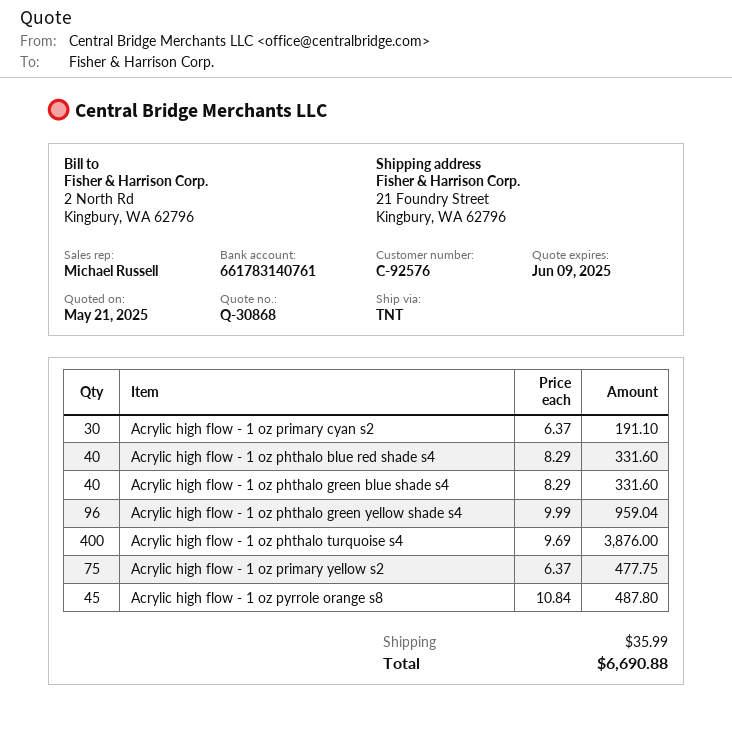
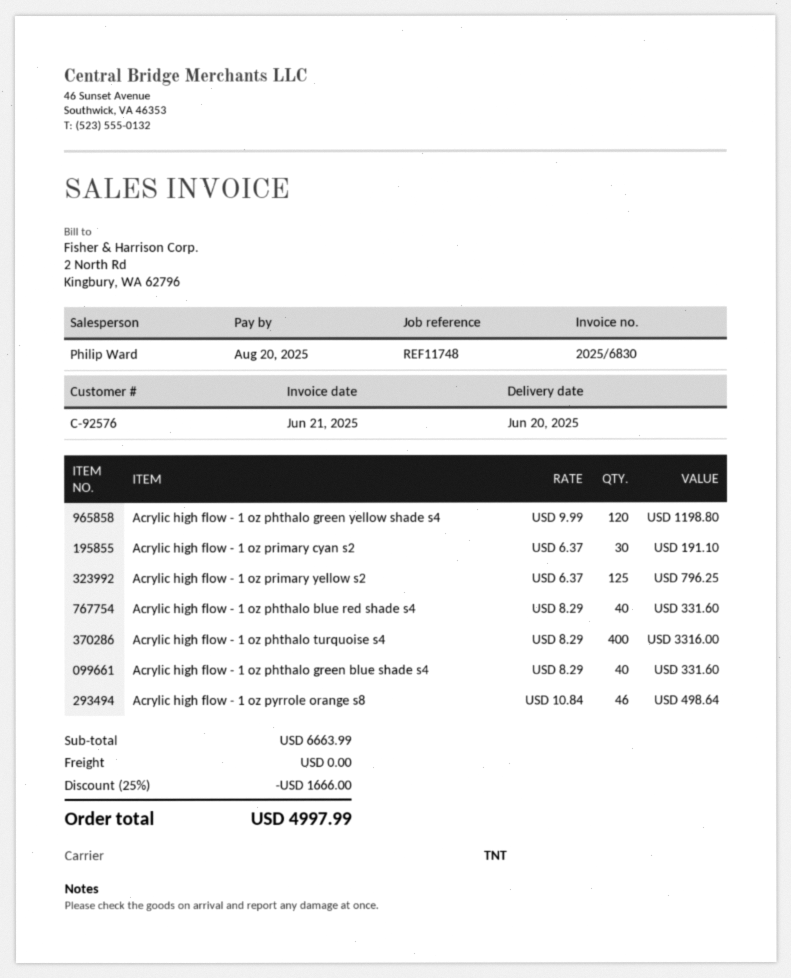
sales rep: Michael Russell -> Philip Ward
Acrylic high flow - 1 oz phthalo green yellow shade s4: 96 x 9.99 = 959.04 -> 120 x 9.99 = 1198.80
Acrylic high flow - 1 oz phthalo turquoise s4: 400 x 9.69 = 3876.00 -> 400 x 8.29 = 3316.00
Acrylic high flow - 1 oz primary yellow s2: 75 x 6.37 = 477.75 -> 125 x 6.37 = 796.25
Acrylic high flow - 1 oz pyrrole orange s8: 45 x 10.84 = 487.80 -> 46 x 10.84 = 498.64
discount: none -> 25% = 1666.00
shipping: 35.99 -> 0.00
total: 6690.88 -> 4997.99

